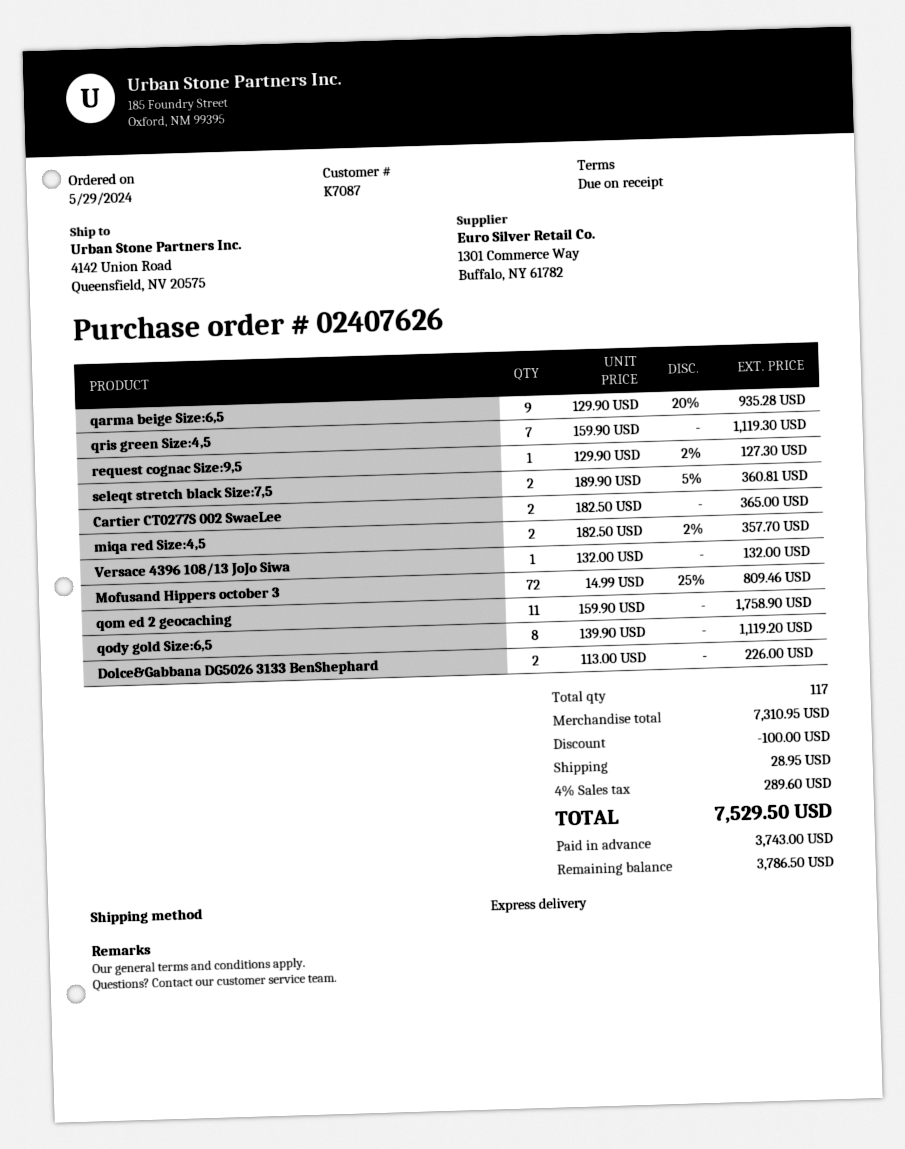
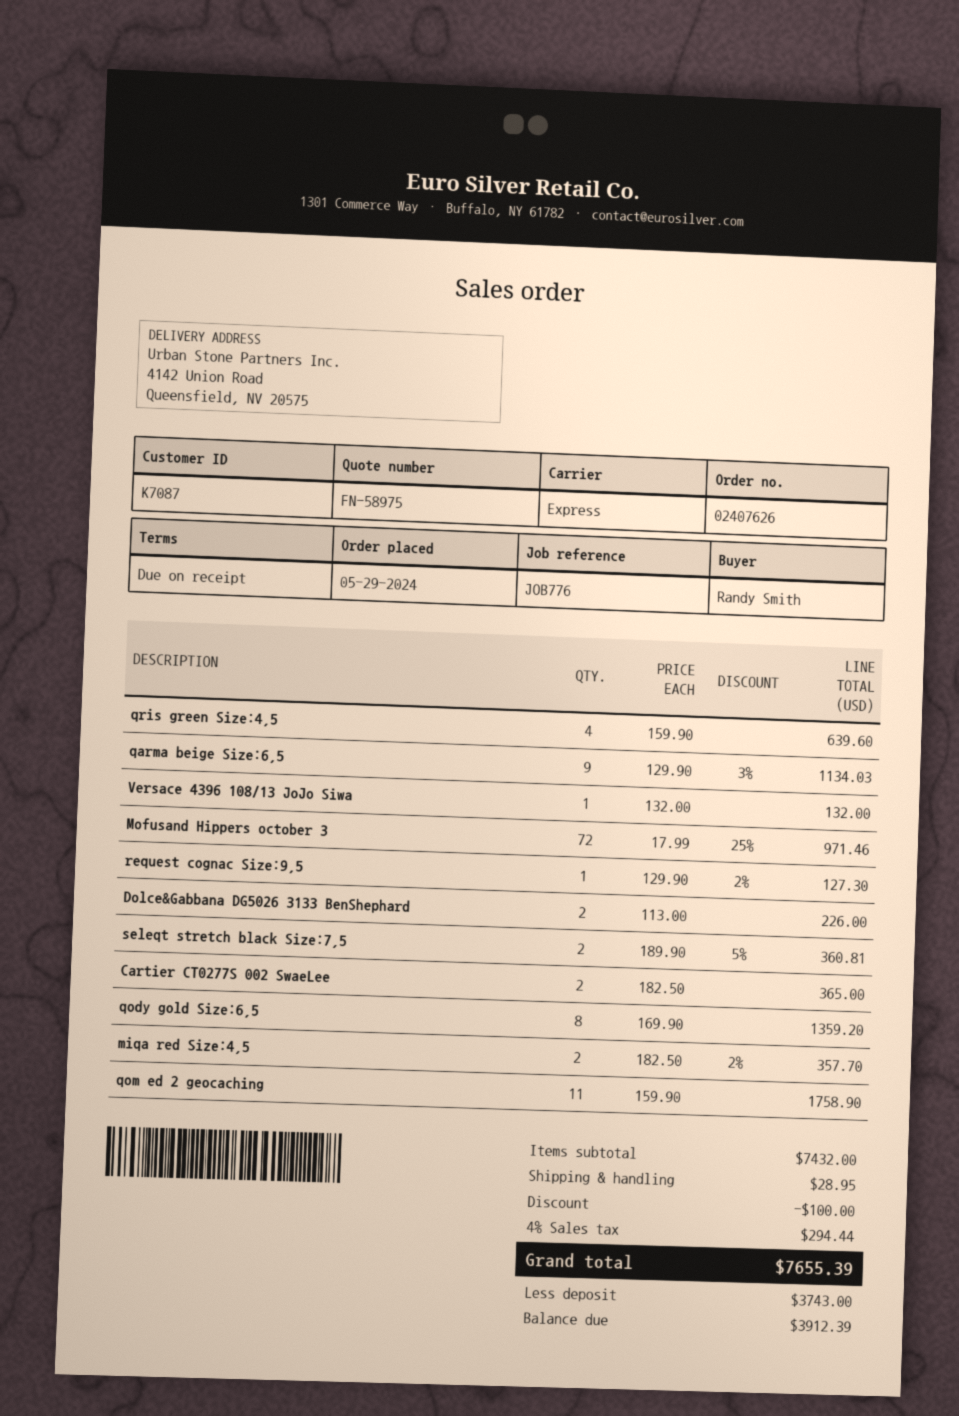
qarma beige Size:6,5: 9 x 129.90 - 20% = 935.28 -> 9 x 129.90 - 3% = 1134.03
qris green Size:4,5: 7 x 159.90 = 1119.30 -> 4 x 159.90 = 639.60
Mofusand Hippers october 3: 72 x 14.99 - 25% = 809.46 -> 72 x 17.99 - 25% = 971.46
qody gold Size:6,5: 8 x 139.90 = 1119.20 -> 8 x 169.90 = 1359.20
subtotal: 7310.95 -> 7432.00
tax: 4% = 289.60 -> 4% = 294.44
total: 7529.50 -> 7655.39
balance: 3786.50 -> 3912.39

